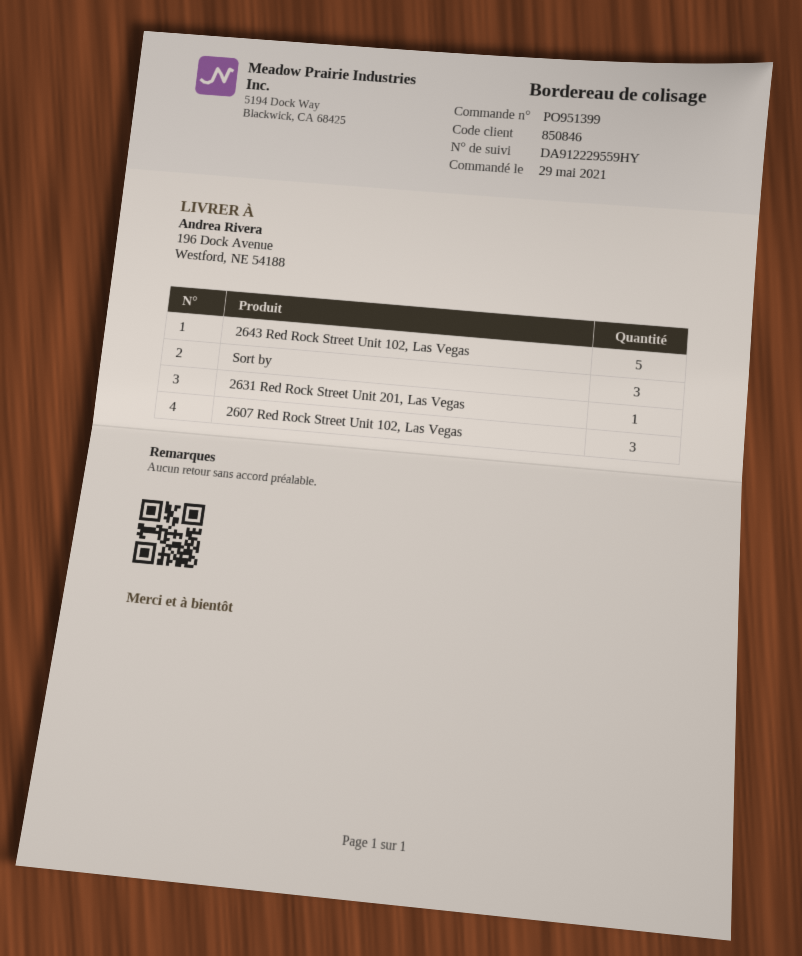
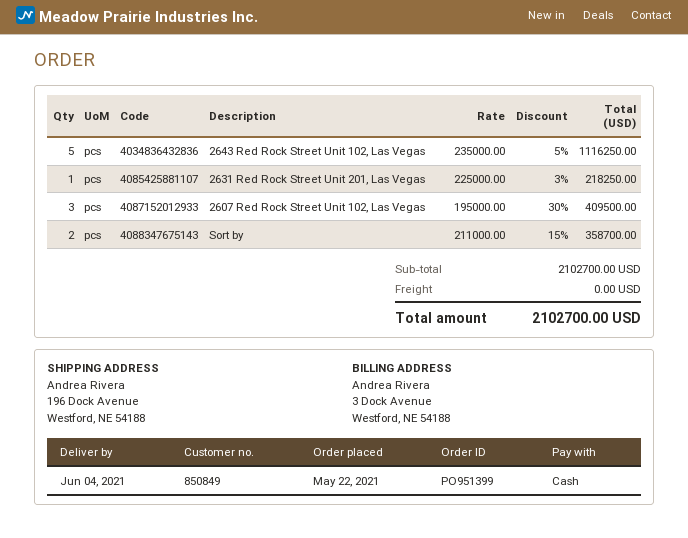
order date: 2021-05-29 -> 2021-05-22
customer number: 850846 -> 850849
Sort by: 3 -> 2

